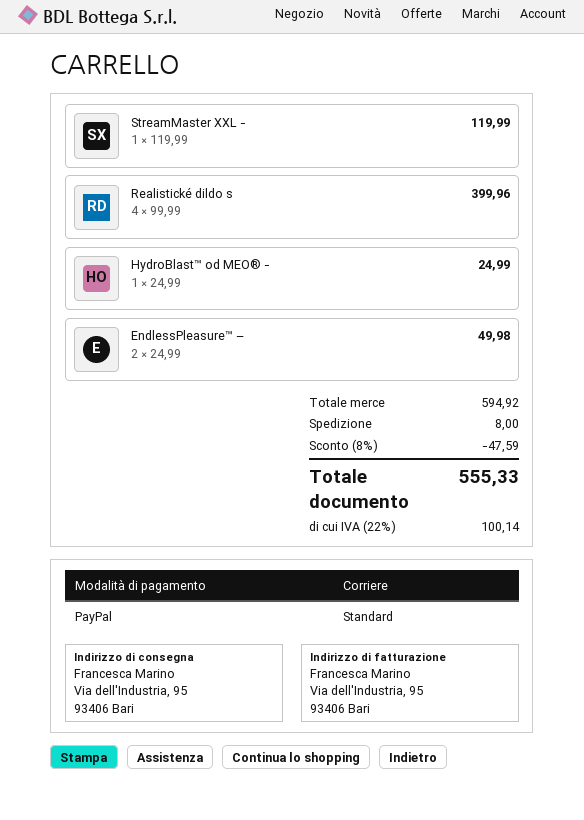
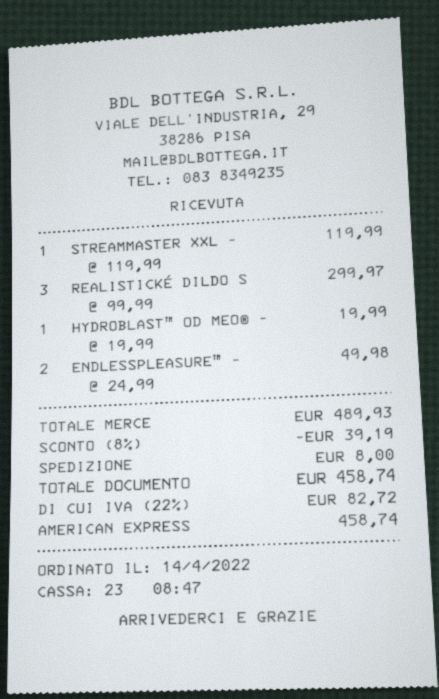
payment method: PayPal -> American Express
Realistické dildo s: 4 x 99.99 = 399.96 -> 3 x 99.99 = 299.97
HydroBlast™ od MEO® -: 1 x 24.99 = 24.99 -> 1 x 19.99 = 19.99
subtotal: 594.92 -> 489.93
discount: 8% = 47.59 -> 8% = 39.19
tax: 22% = 100.14 -> 22% = 82.72
total: 555.33 -> 458.74

